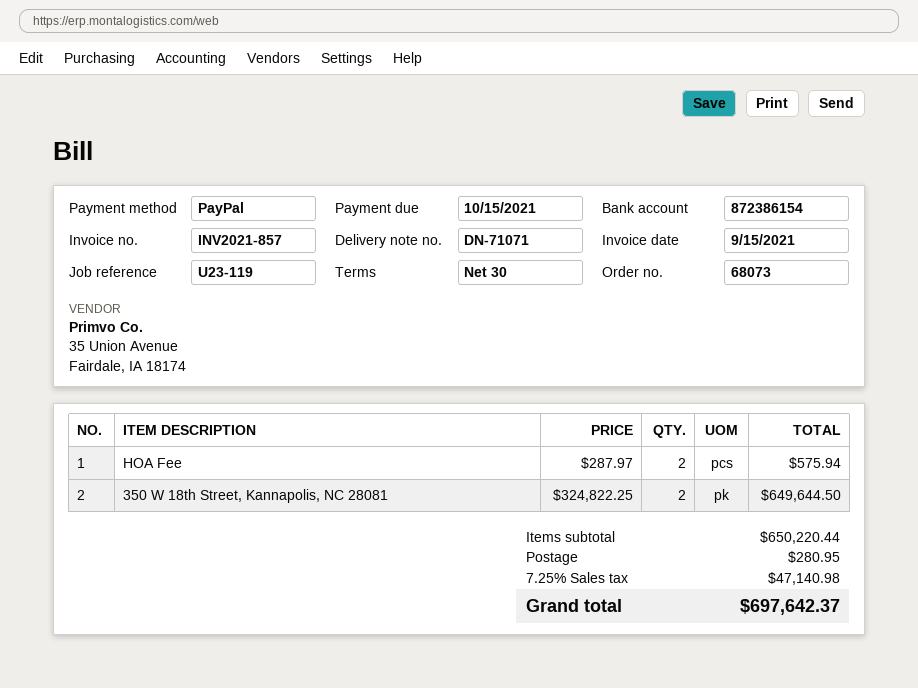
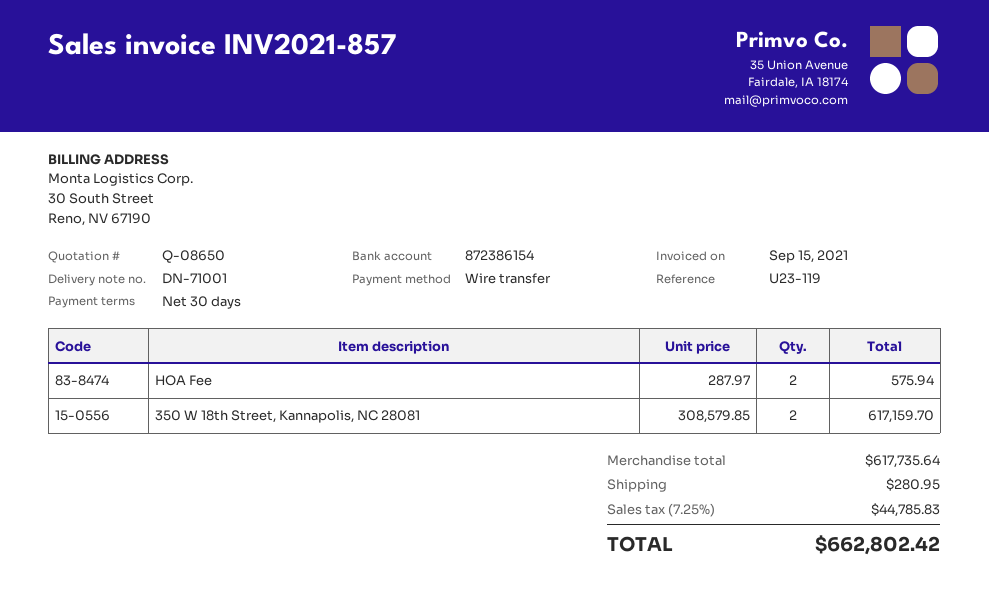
delivery note number: DN-71071 -> DN-71001
payment method: PayPal -> bank transfer
350 W 18th Street, Kannapolis, NC 28081: 2 x 324822.25 = 649644.50 -> 2 x 308579.85 = 617159.70
subtotal: 650220.44 -> 617735.64
tax: 7.25% = 47140.98 -> 7.25% = 44785.83
total: 697642.37 -> 662802.42

